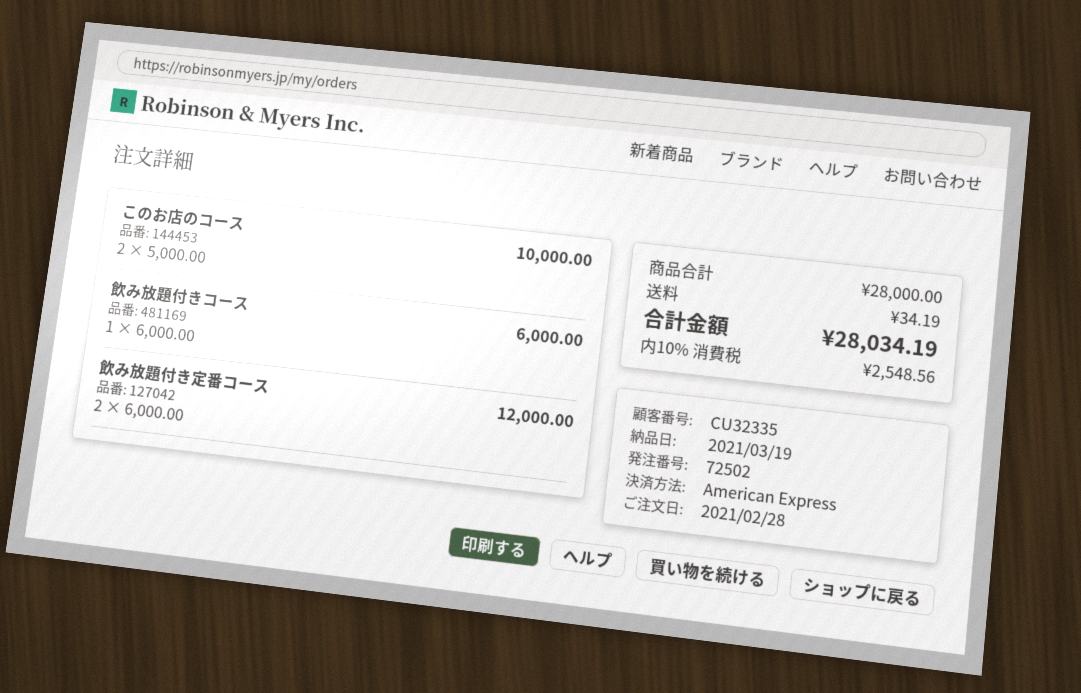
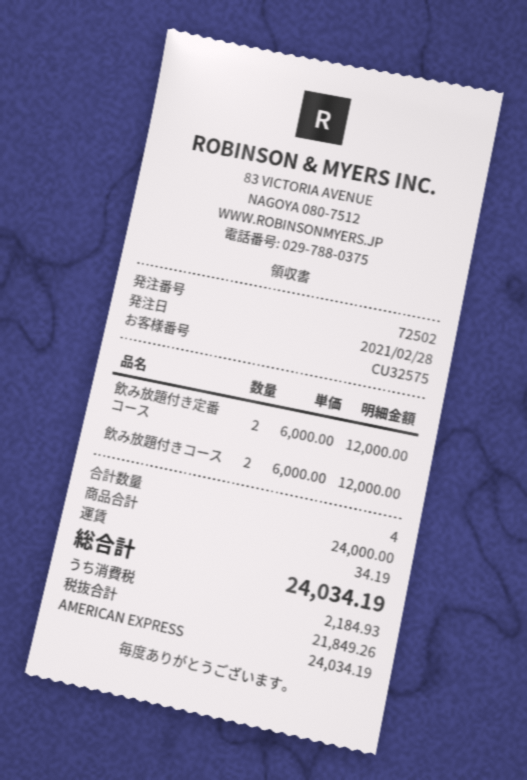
customer number: CU32335 -> CU32575
このお店のコース: 2 x 5000.00 = 10000.00 -> none
飲み放題付きコース: 1 x 6000.00 = 6000.00 -> 2 x 6000.00 = 12000.00
subtotal: 28000.00 -> 24000.00
tax: 2548.56 -> 2184.93
total: 28034.19 -> 24034.19

